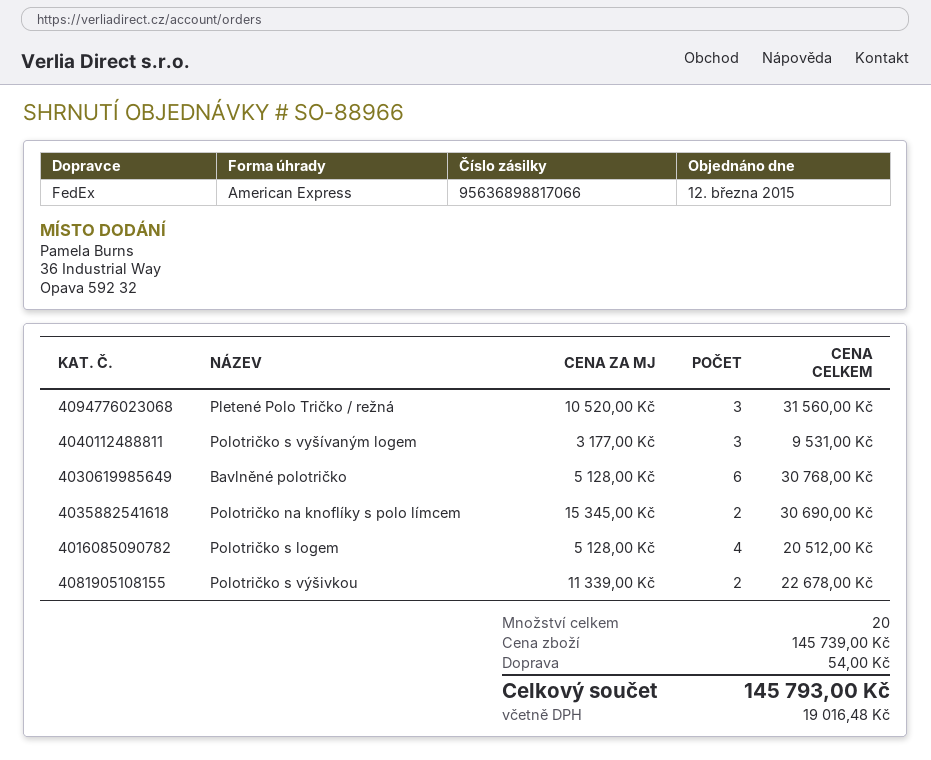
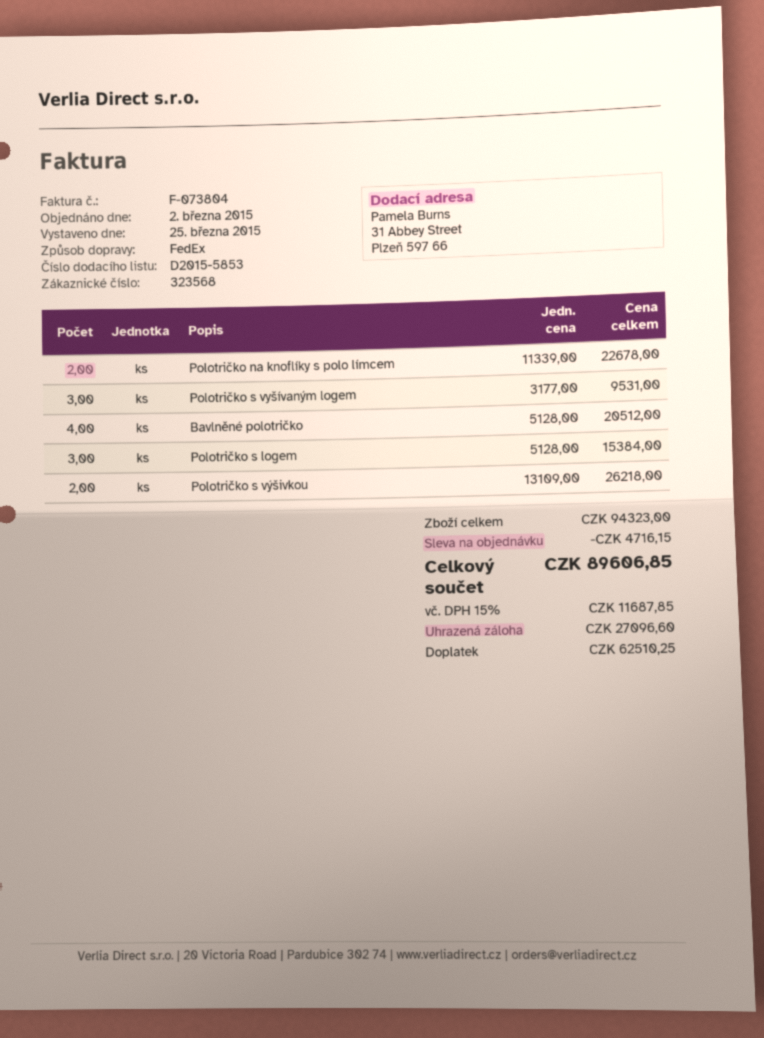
order date: 2015-03-12 -> 2015-03-02
ship to: 36 Industrial Way, Opava 592 32 -> 31 Abbey Street, Plzeň 597 66
Pletené Polo Tričko / režná: 3 x 10520.00 = 31560.00 -> none
Bavlněné polotričko: 6 x 5128.00 = 30768.00 -> 4 x 5128.00 = 20512.00
Polotričko na knoflíky s polo límcem: 2 x 15345.00 = 30690.00 -> 2 x 11339.00 = 22678.00
Polotričko s logem: 4 x 5128.00 = 20512.00 -> 3 x 5128.00 = 15384.00
Polotričko s výšivkou: 2 x 11339.00 = 22678.00 -> 2 x 13109.00 = 26218.00
subtotal: 145739.00 -> 94323.00
discount: none -> 4716.15
shipping: 54.00 -> none
tax: 19016.48 -> 11687.85
total: 145793.00 -> 89606.85

